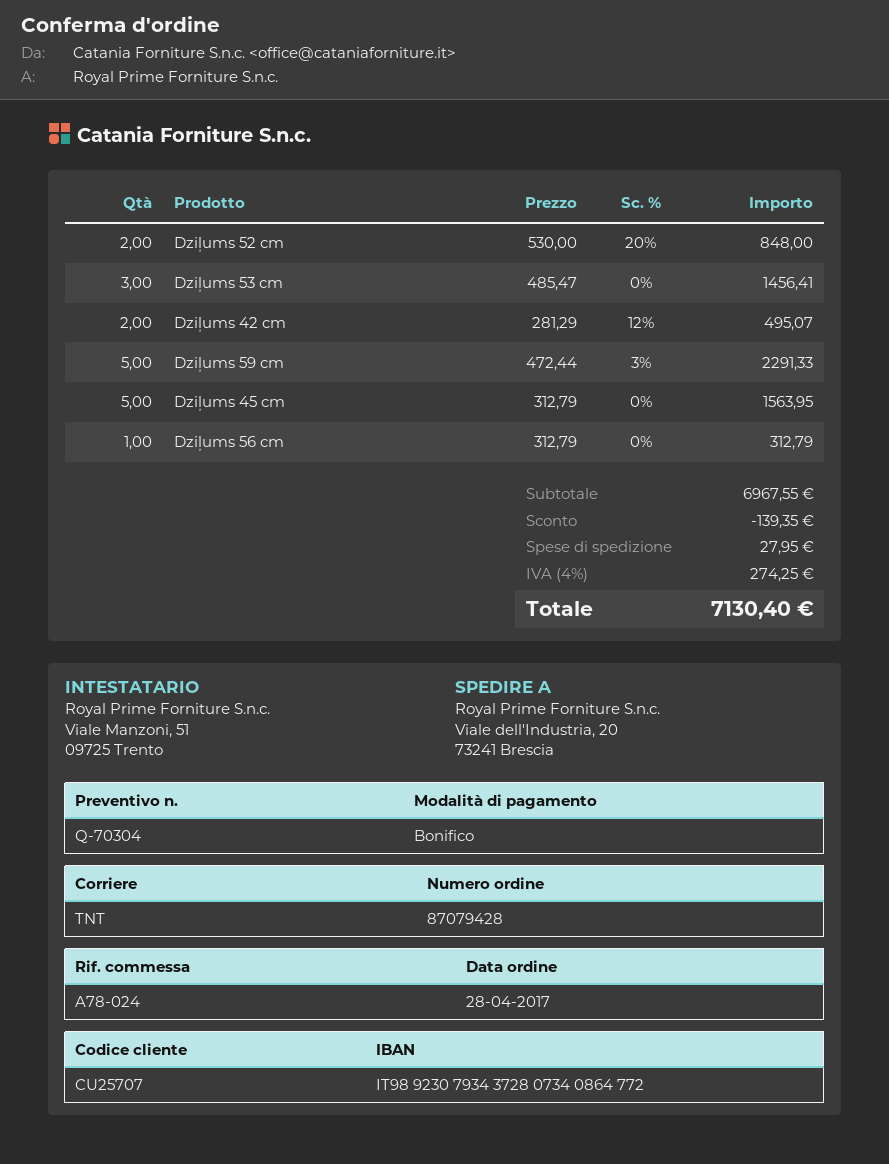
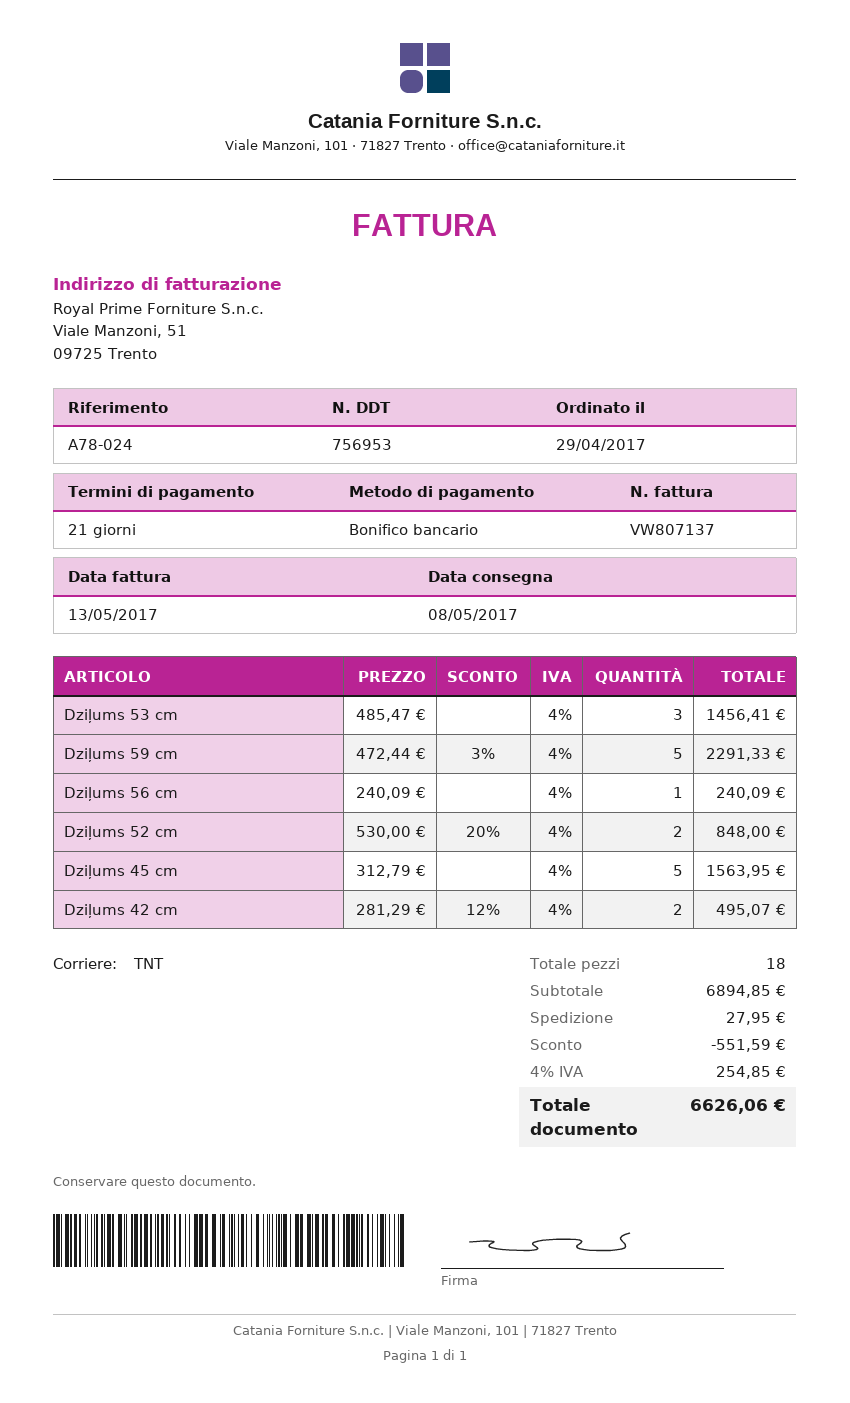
order date: 2017-04-28 -> 2017-04-29
Dziļums 56 cm: 1 x 312.79 = 312.79 -> 1 x 240.09 = 240.09
subtotal: 6967.55 -> 6894.85
discount: 139.35 -> 551.59
tax: 4% = 274.25 -> 4% = 254.85
total: 7130.40 -> 6626.06

